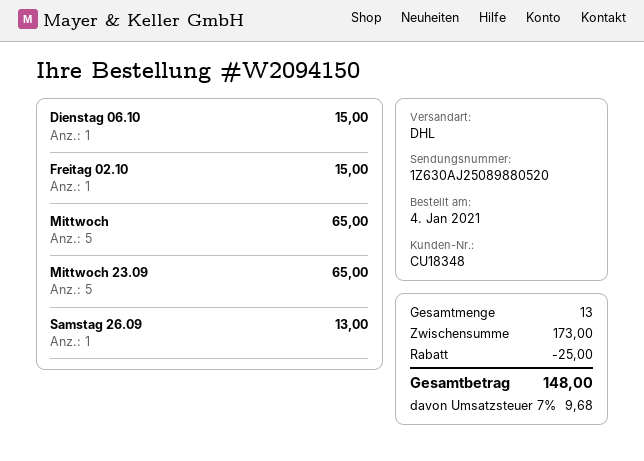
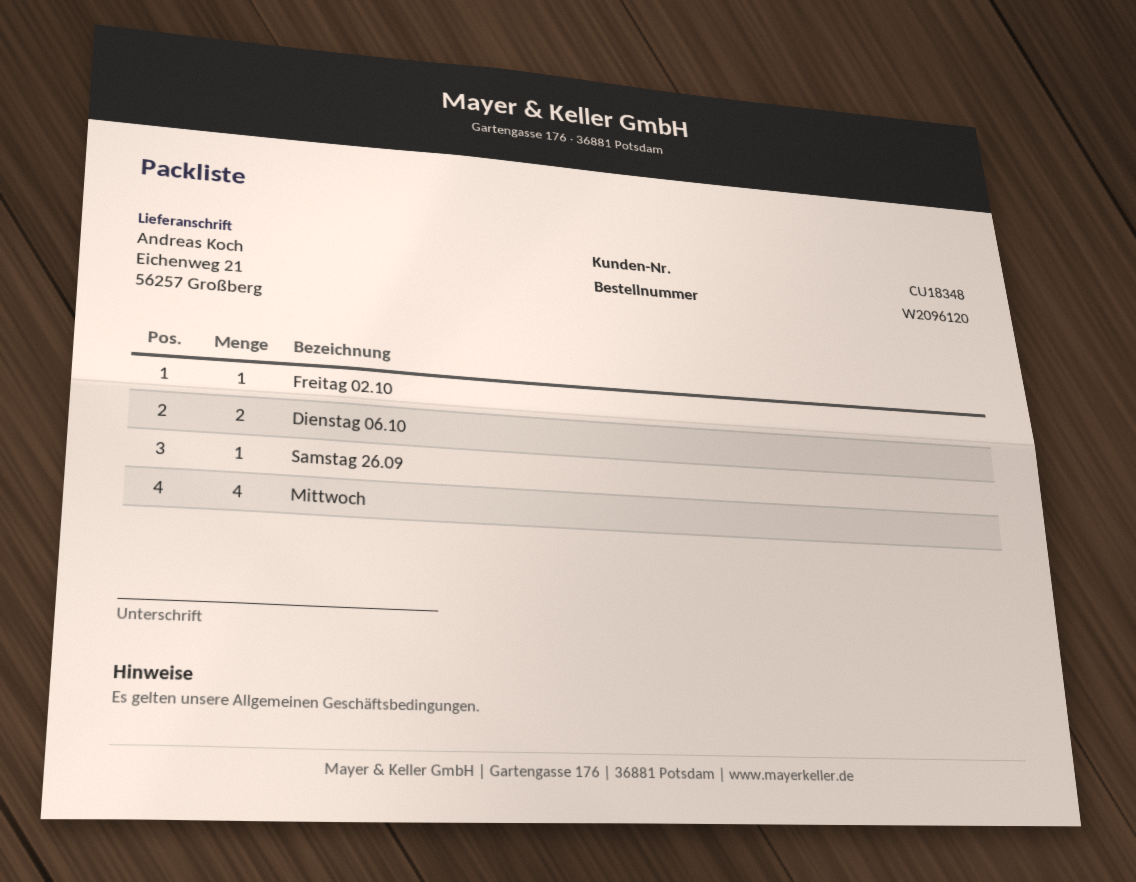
order number: W2094150 -> W2096120
Dienstag 06.10: 1 -> 2
Mittwoch: 5 -> 4
Mittwoch 23.09: 5 -> none

